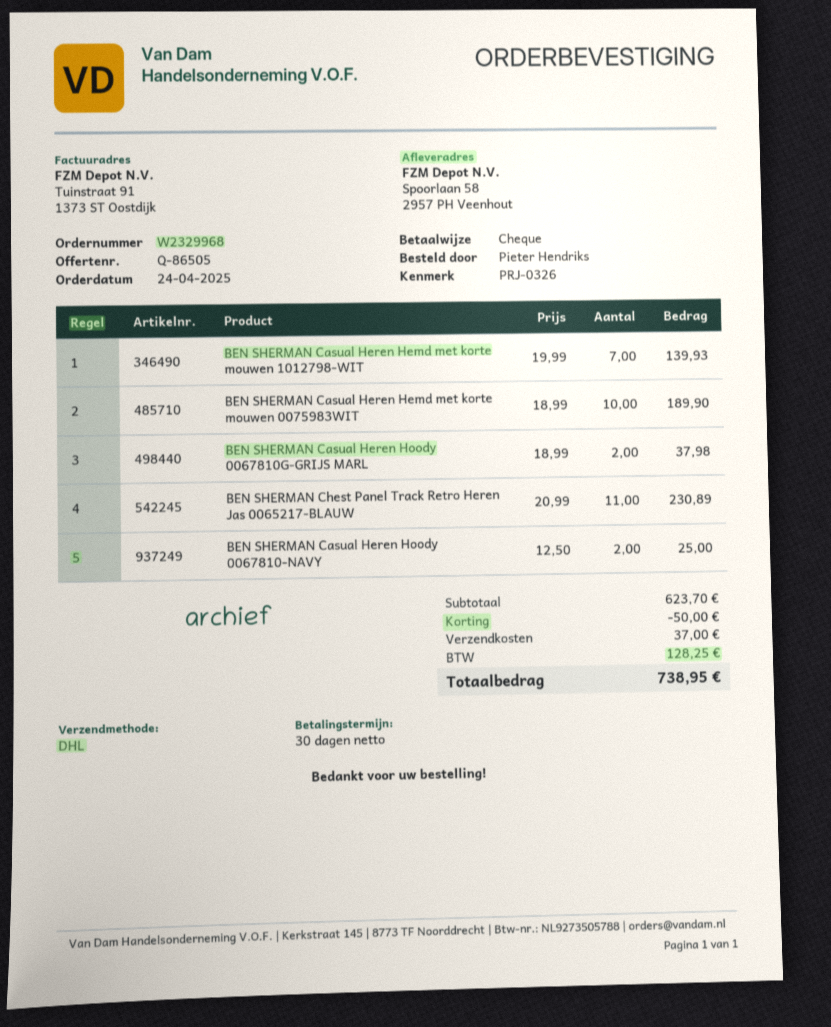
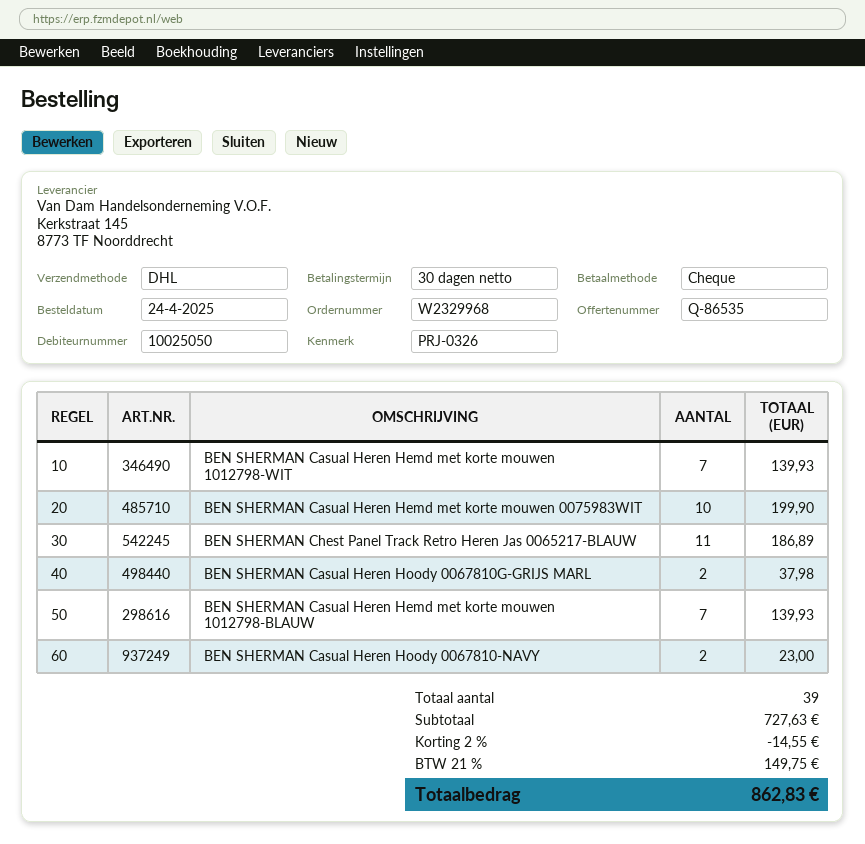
quote number: Q-86505 -> Q-86535
BEN SHERMAN Casual Heren Hemd met korte mouwen 0075983WIT: 10 for 189.90 -> 10 for 199.90
BEN SHERMAN Chest Panel Track Retro Heren Jas 0065217-BLAUW: 11 for 230.89 -> 11 for 186.89
BEN SHERMAN Casual Heren Hoody 0067810-NAVY: 2 for 25.00 -> 2 for 23.00
BEN SHERMAN Casual Heren Hemd met korte mouwen 1012798-BLAUW: none -> 7 for 139.93
subtotal: 623.70 -> 727.63
discount: 50.00 -> 14.55
shipping: 37.00 -> none
tax: 128.25 -> 149.75
total: 738.95 -> 862.83

